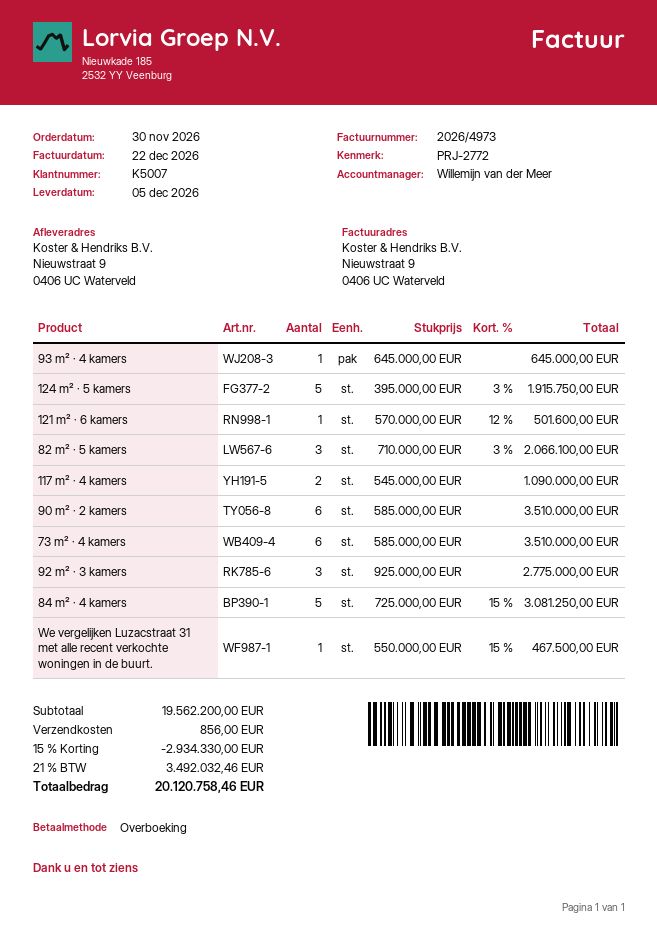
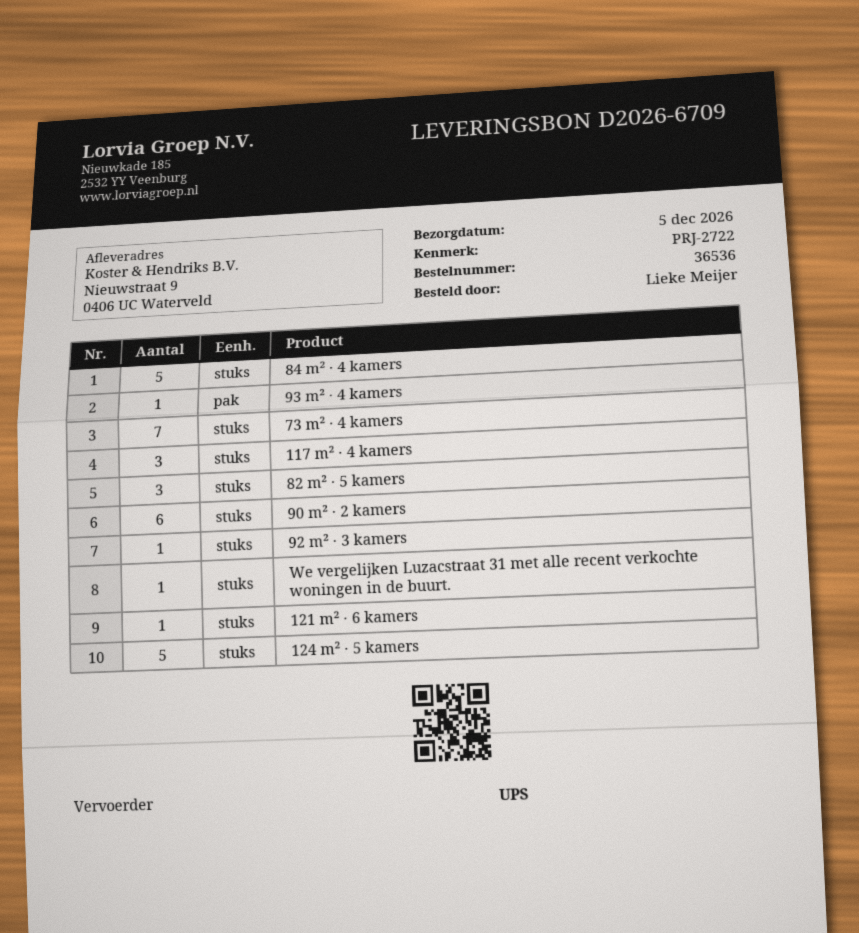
reference: PRJ-2772 -> PRJ-2722
117 m² · 4 kamers: 2 -> 3
73 m² · 4 kamers: 6 -> 7
92 m² · 3 kamers: 3 -> 1

